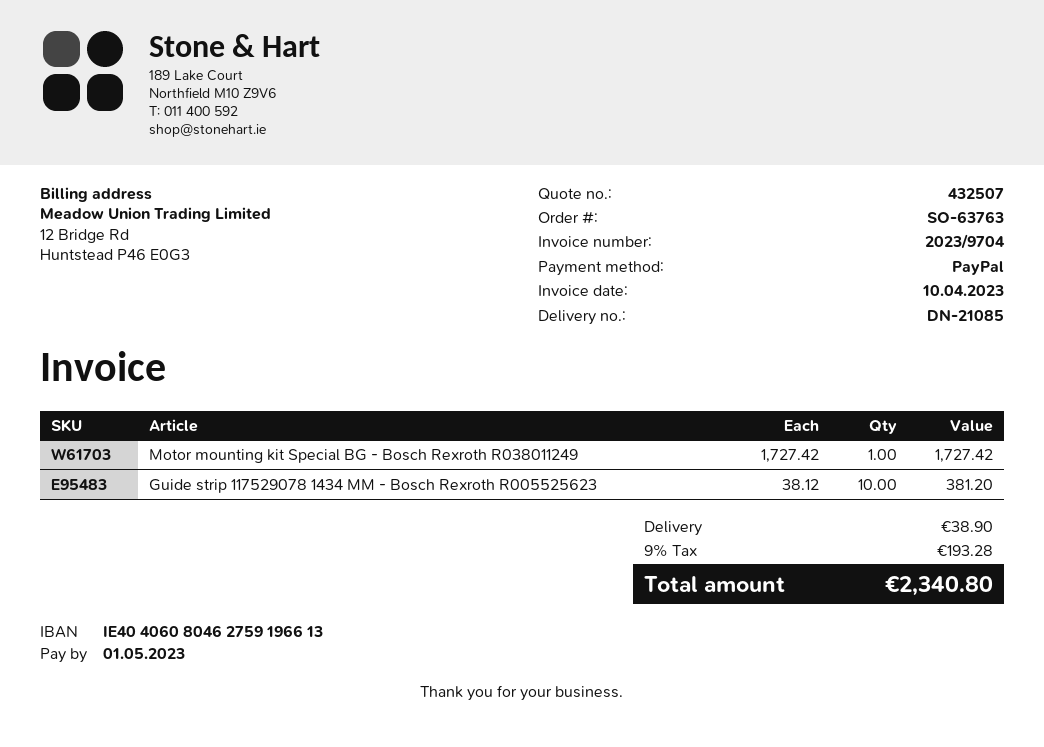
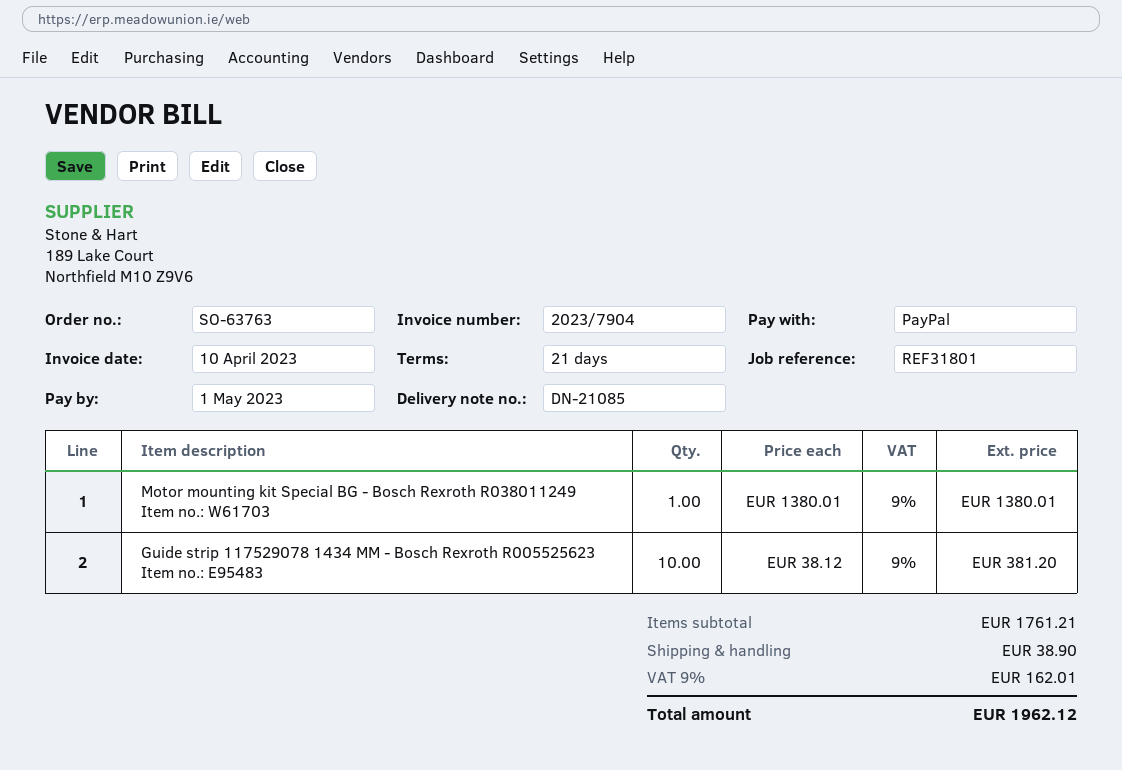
invoice number: 2023/9704 -> 2023/7904
Motor mounting kit Special BG - Bosch Rexroth R038011249: 1 x 1727.42 = 1727.42 -> 1 x 1380.01 = 1380.01
tax: 9% = 193.28 -> 9% = 162.01
total: 2340.80 -> 1962.12

